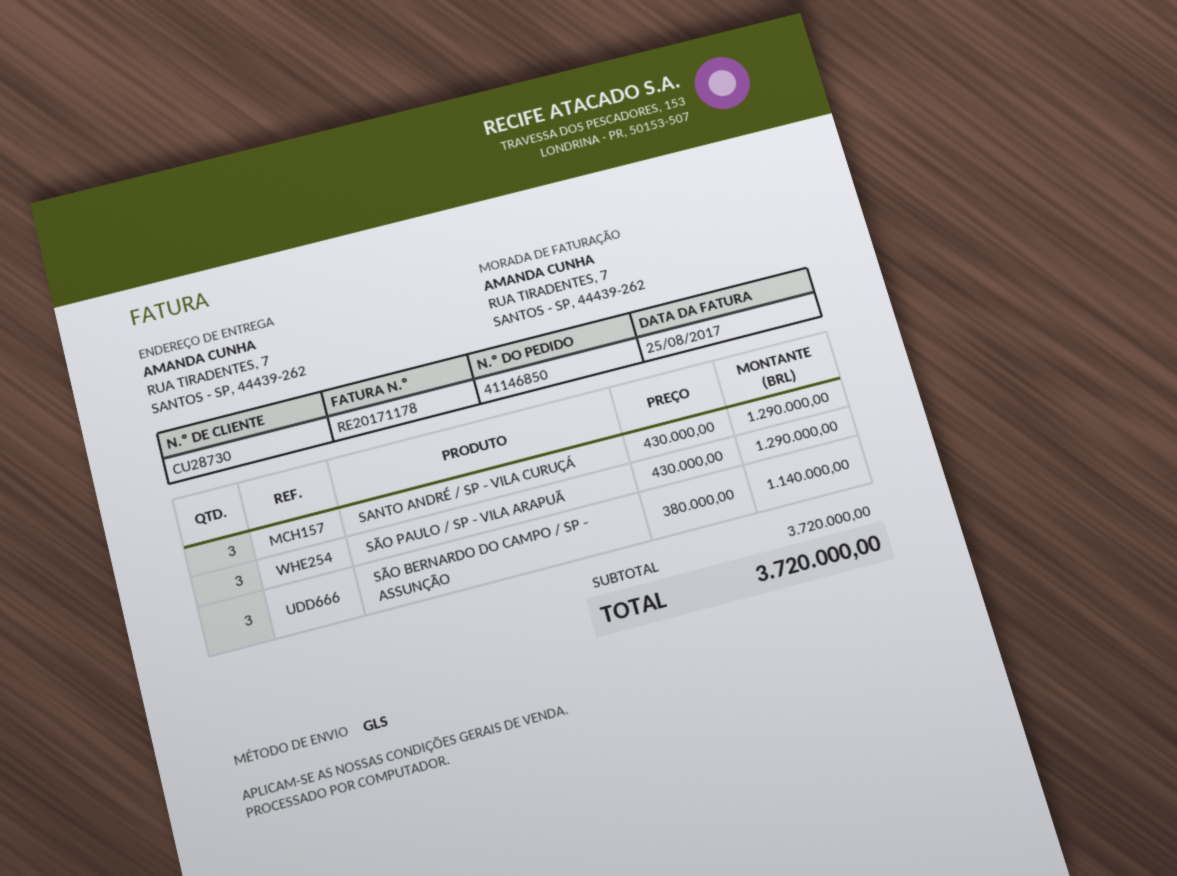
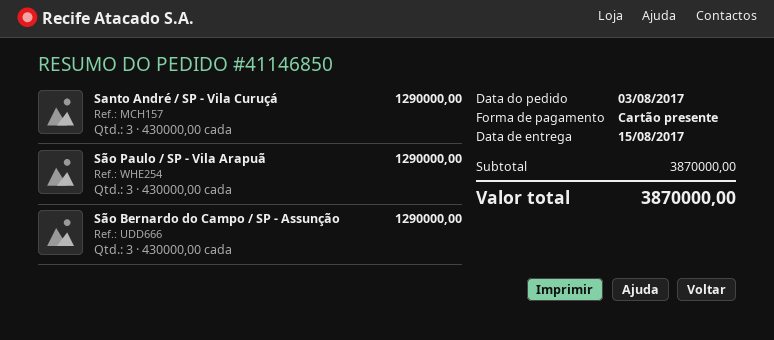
SÃO BERNARDO DO CAMPO / SP - ASSUNÇÃO: 3 x 380000.00 = 1140000.00 -> 3 x 430000.00 = 1290000.00
subtotal: 3720000.00 -> 3870000.00
total: 3720000.00 -> 3870000.00

